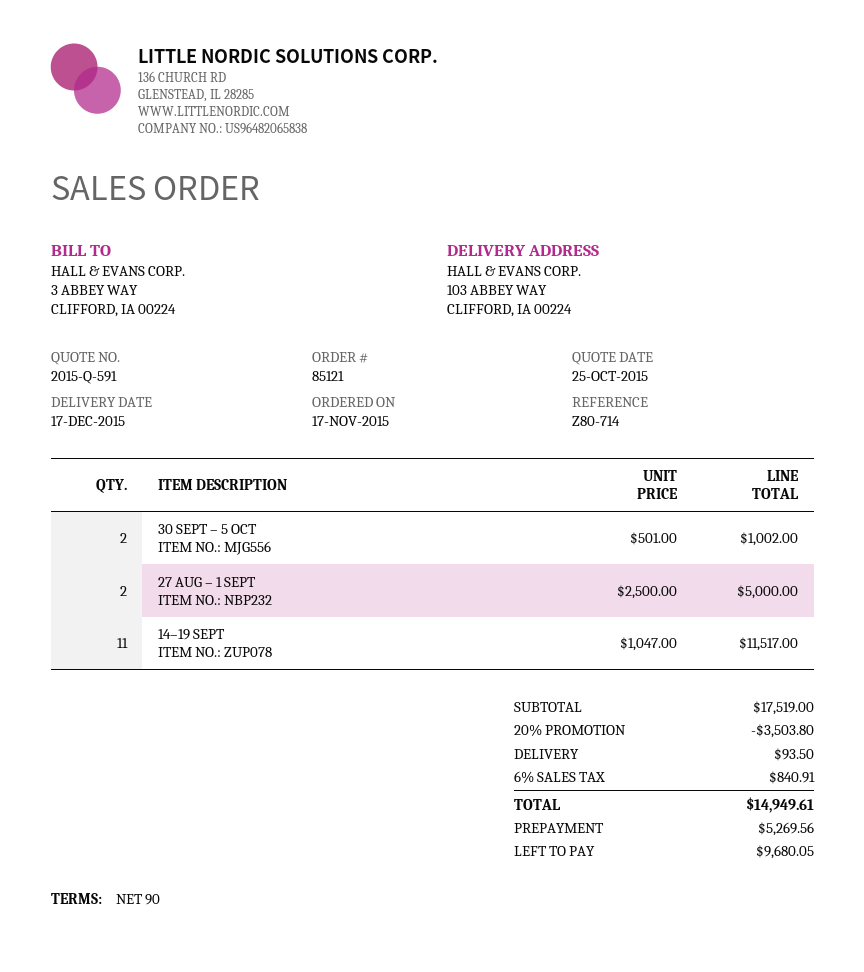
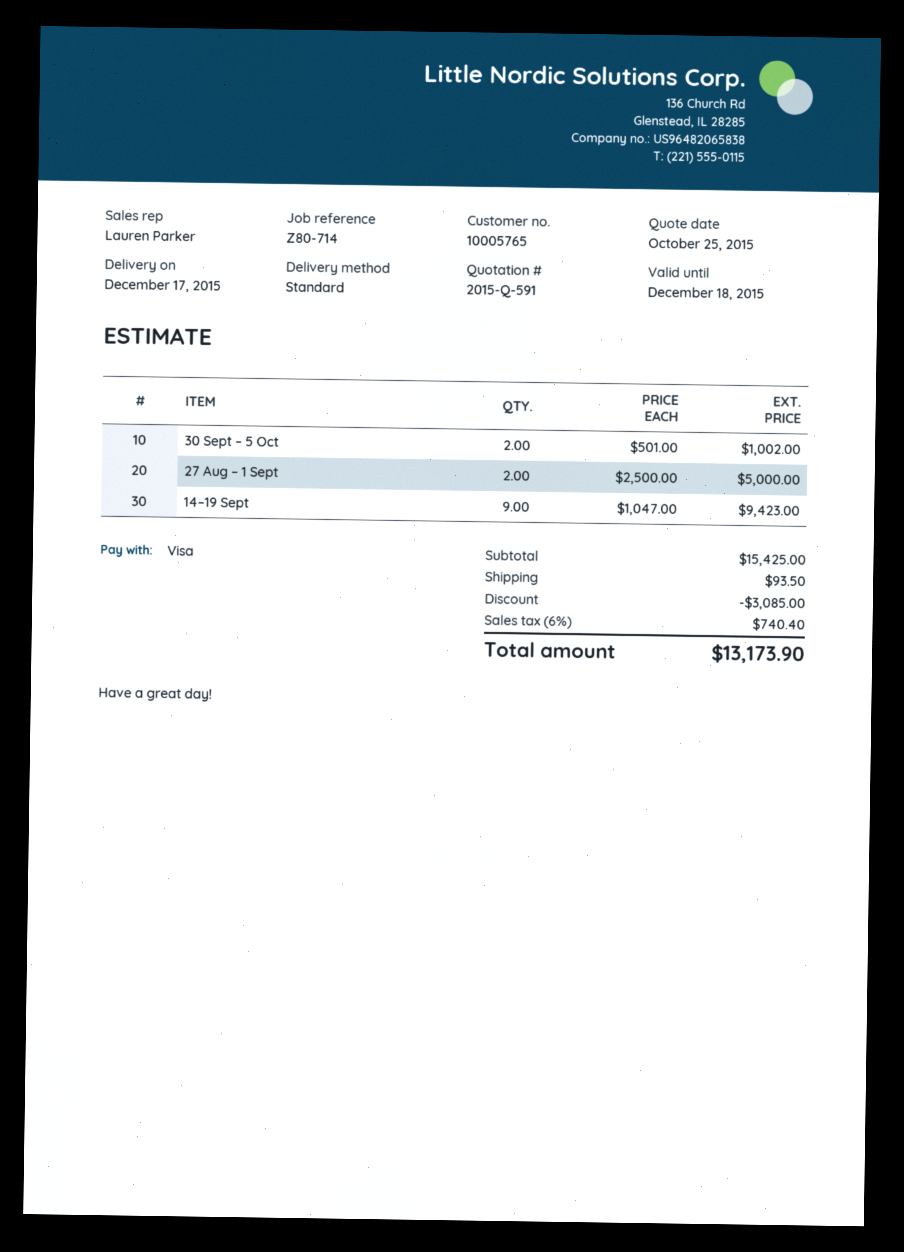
14–19 SEPT: 11 x 1047.00 = 11517.00 -> 9 x 1047.00 = 9423.00
subtotal: 17519.00 -> 15425.00
discount: 3503.80 -> 3085.00
tax: 6% = 840.91 -> 6% = 740.40
total: 14949.61 -> 13173.90

